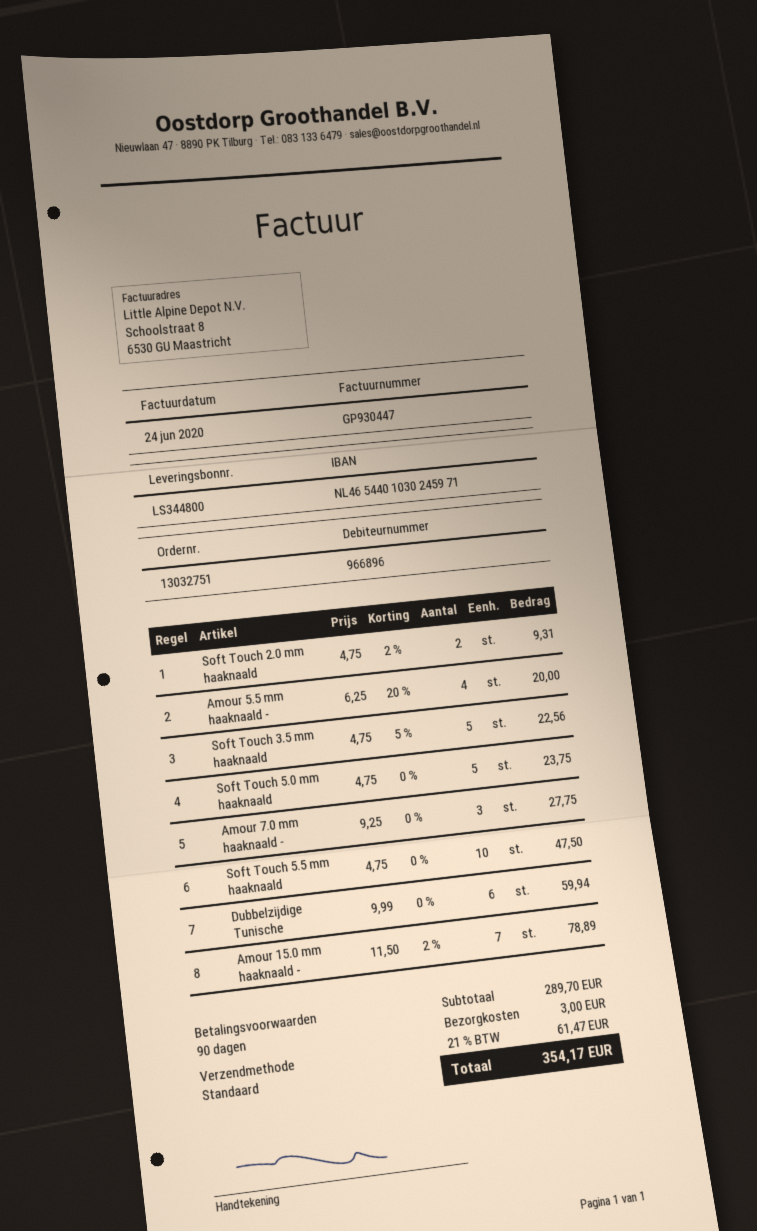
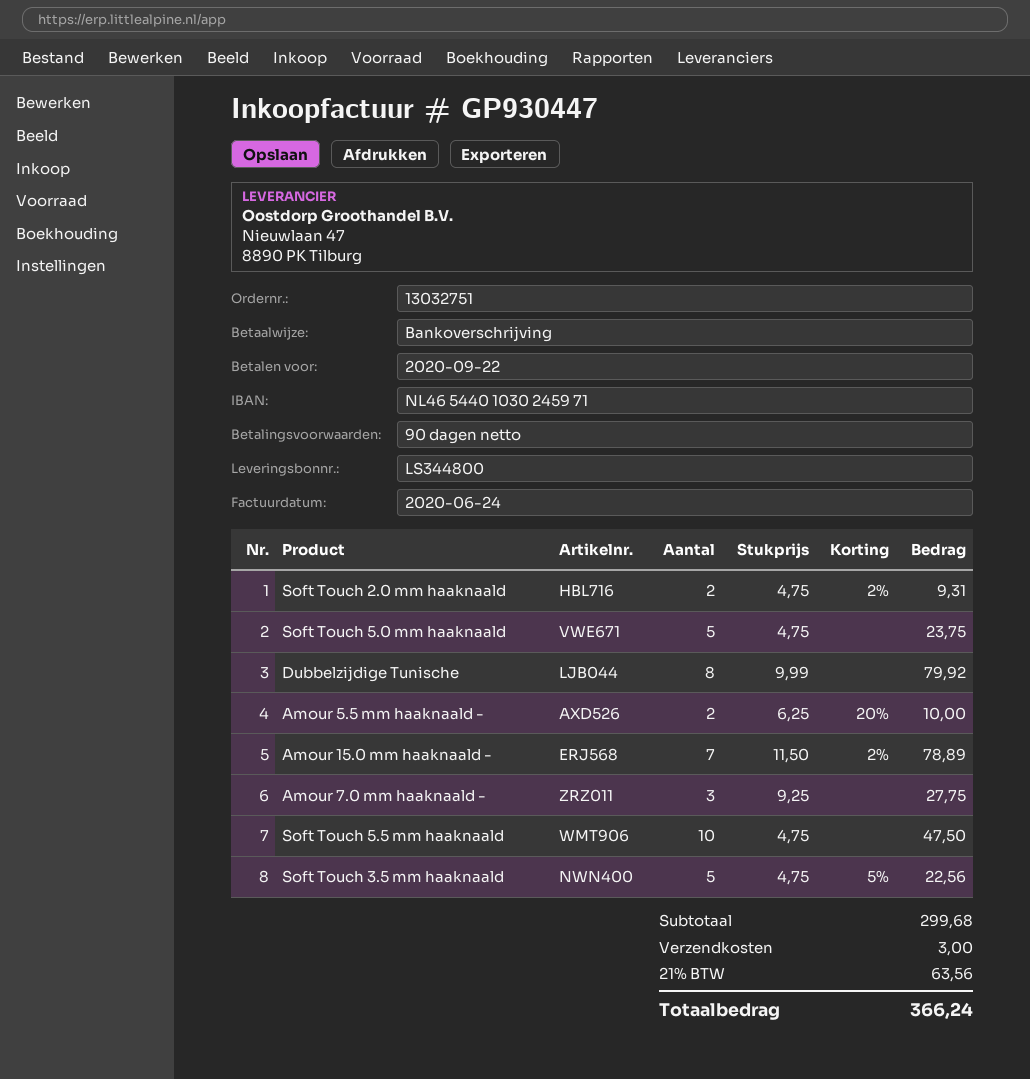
Amour 5.5 mm haaknaald -: 4 x 6.25 - 20% = 20.00 -> 2 x 6.25 - 20% = 10.00
Dubbelzijdige Tunische: 6 x 9.99 = 59.94 -> 8 x 9.99 = 79.92
subtotal: 289.70 -> 299.68
tax: 21% = 61.47 -> 21% = 63.56
total: 354.17 -> 366.24

